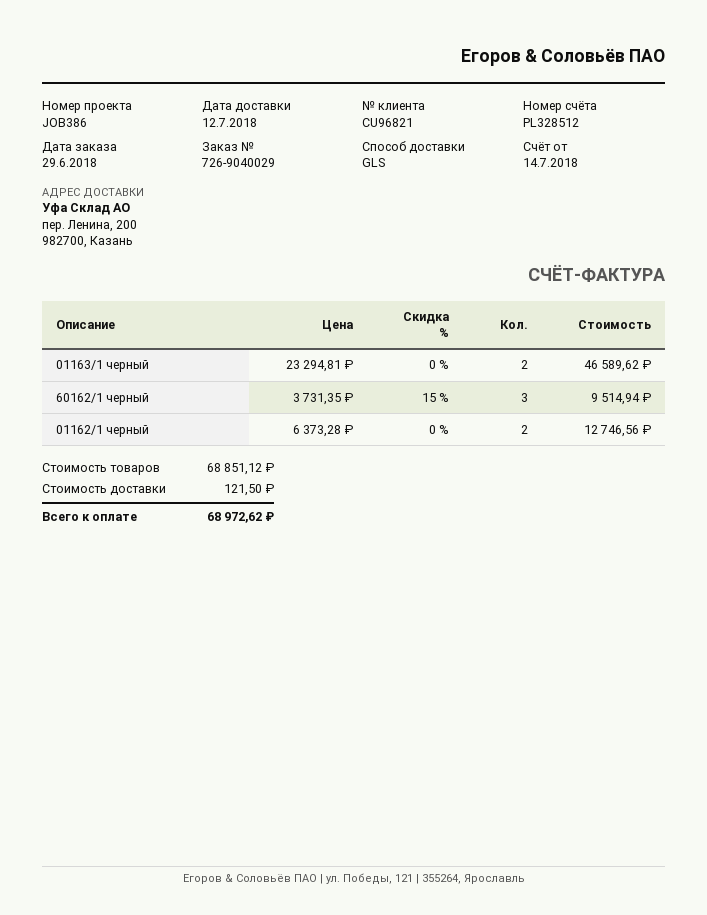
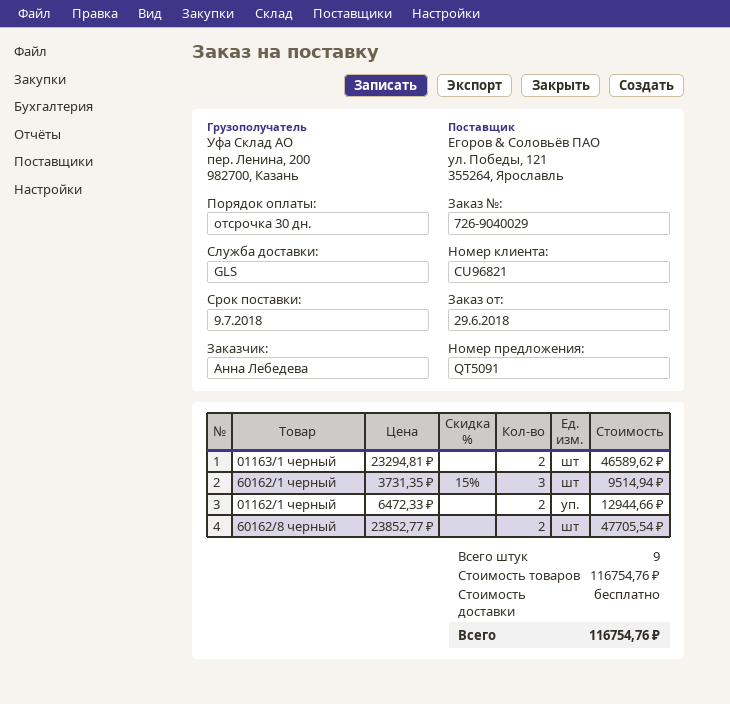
delivery date: 2018-07-12 -> 2018-07-09
01162/1 черный: 2 x 6373.28 = 12746.56 -> 2 x 6472.33 = 12944.66
60162/8 черный: none -> 2 x 23852.77 = 47705.54
subtotal: 68851.12 -> 116754.76
shipping: 121.50 -> 0.00
total: 68972.62 -> 116754.76

